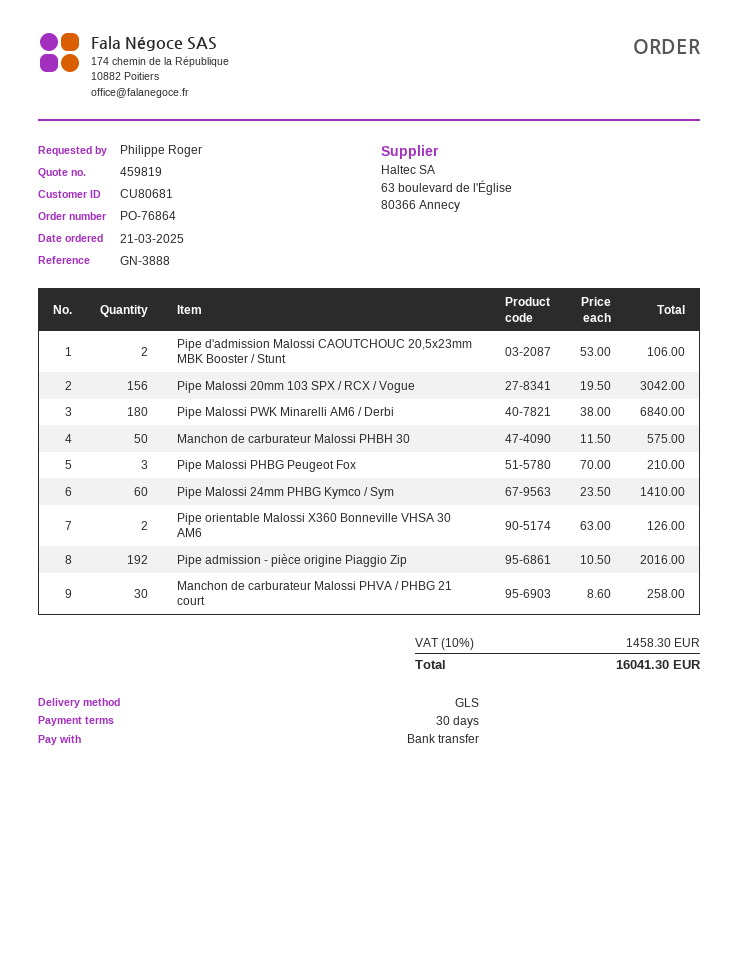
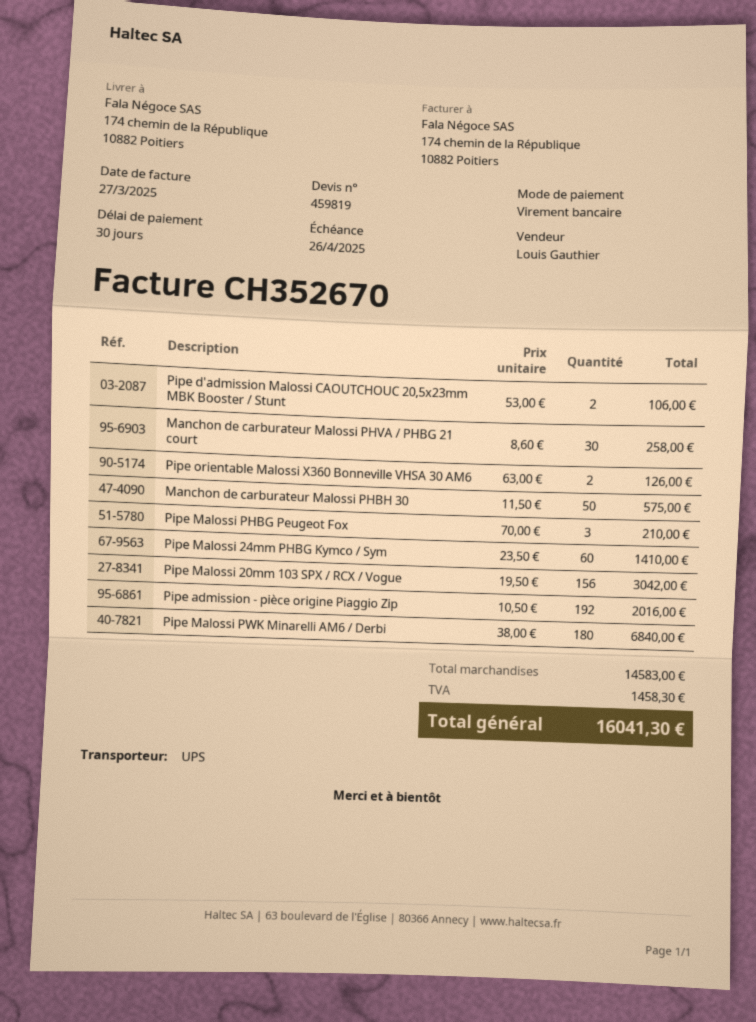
shipping method: GLS -> UPS

